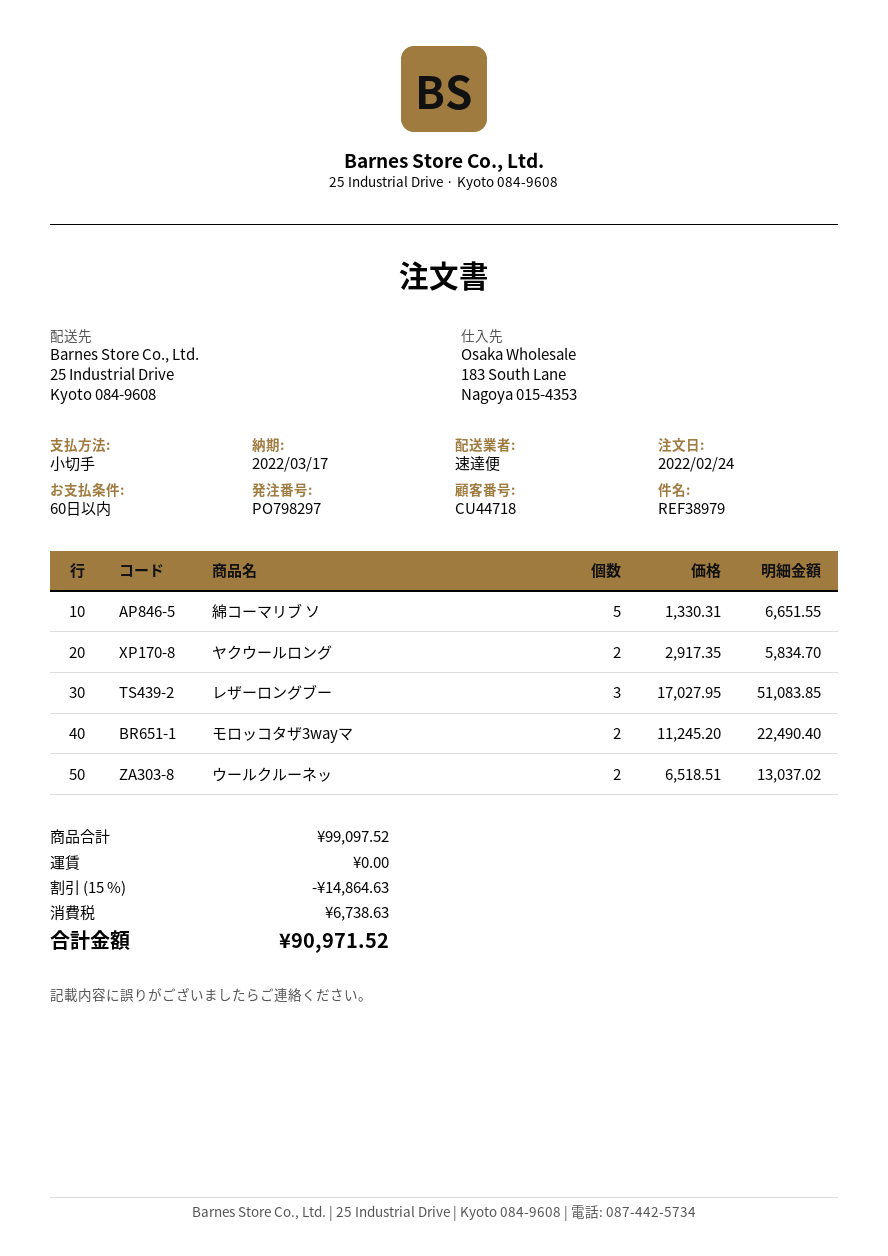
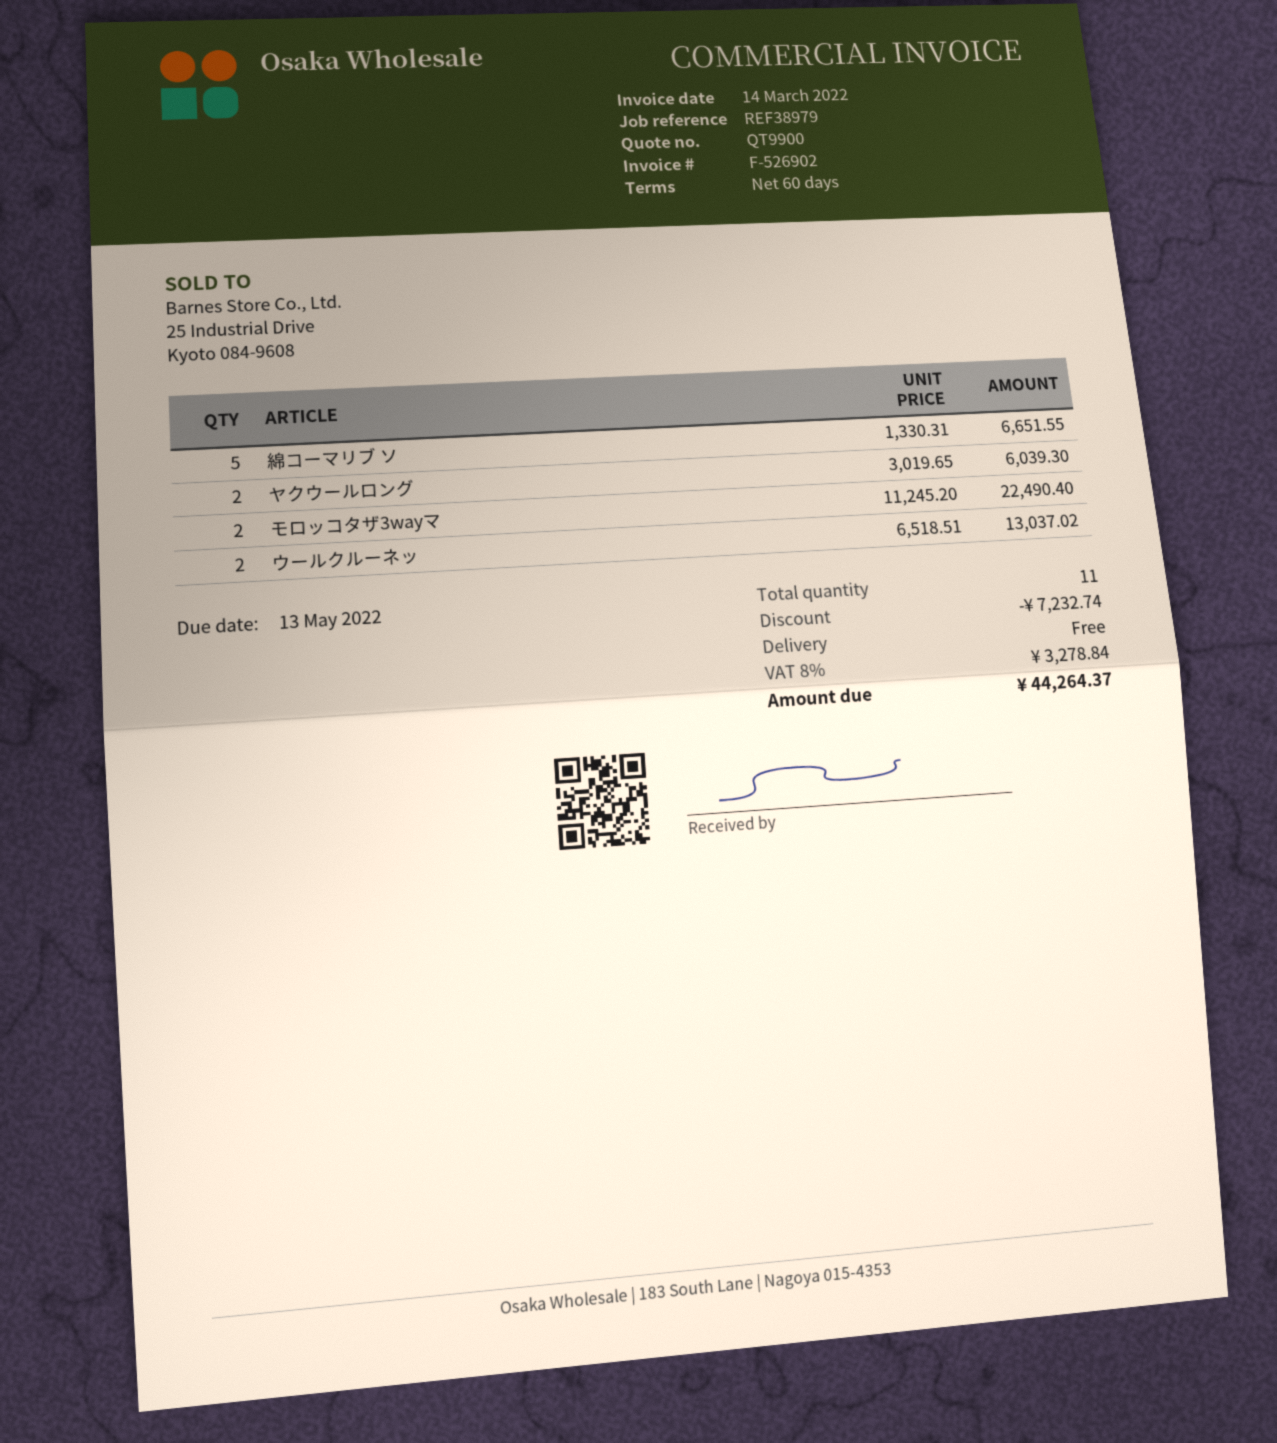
ヤクウールロング: 2 x 2917.35 = 5834.70 -> 2 x 3019.65 = 6039.30
レザーロングブー: 3 x 17027.95 = 51083.85 -> none
discount: 14864.63 -> 7232.74
tax: 6738.63 -> 3278.84
total: 90971.52 -> 44264.37

